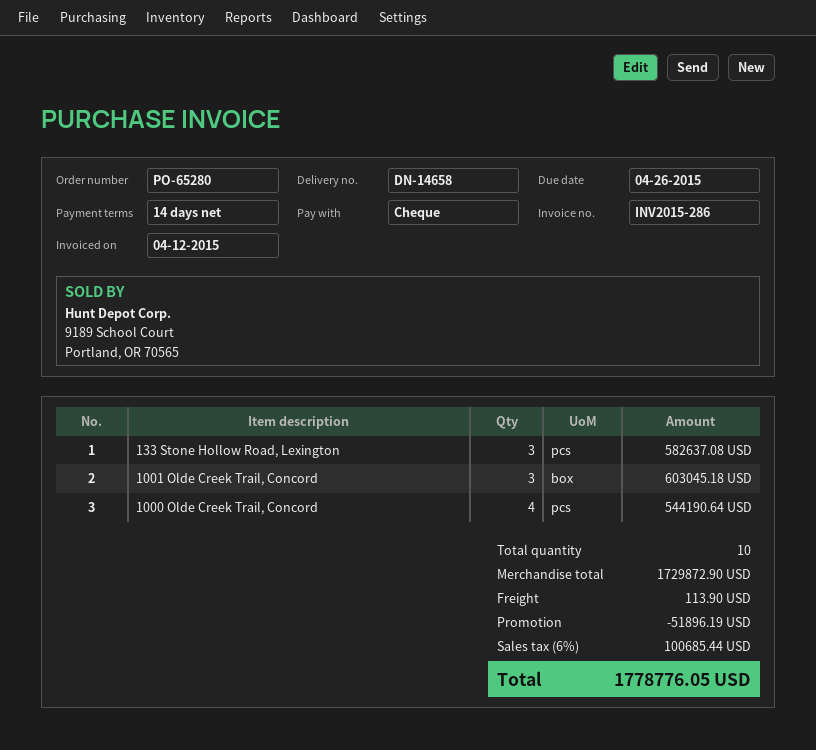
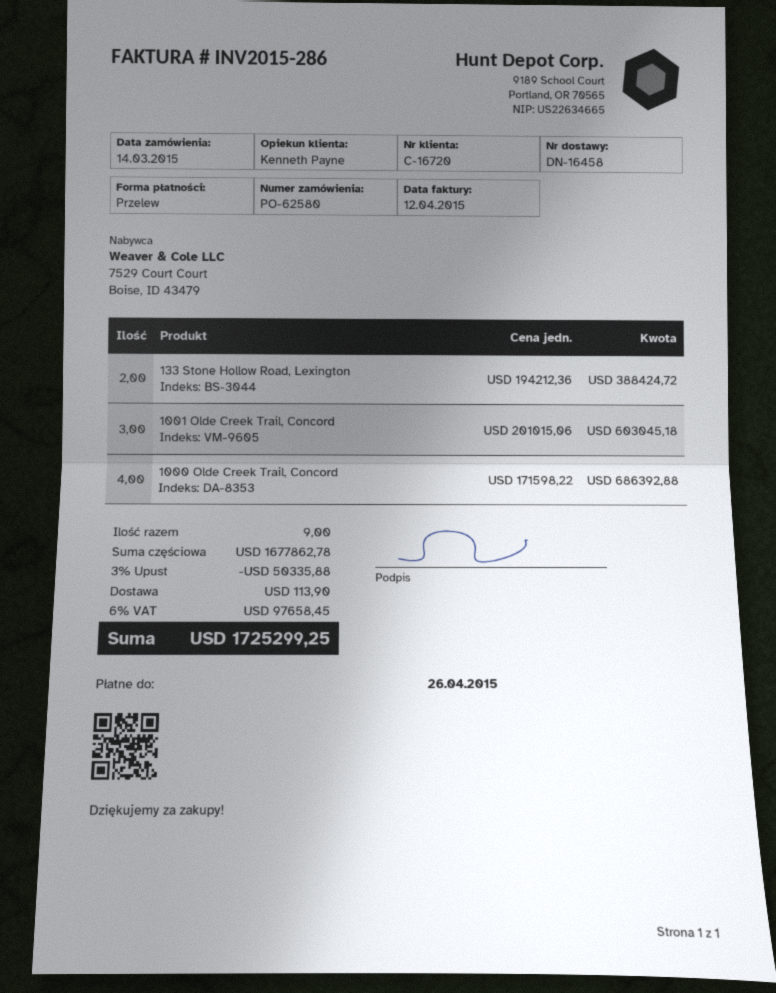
order number: PO-65280 -> PO-62580
delivery note number: DN-14658 -> DN-16458
payment method: cheque -> bank transfer
133 Stone Hollow Road, Lexington: 3 for 582637.08 -> 2 for 388424.72
1000 Olde Creek Trail, Concord: 4 for 544190.64 -> 4 for 686392.88
total quantity: 10 -> 9
subtotal: 1729872.90 -> 1677862.78
discount: 51896.19 -> 50335.88
tax: 6% = 100685.44 -> 6% = 97658.45
total: 1778776.05 -> 1725299.25

